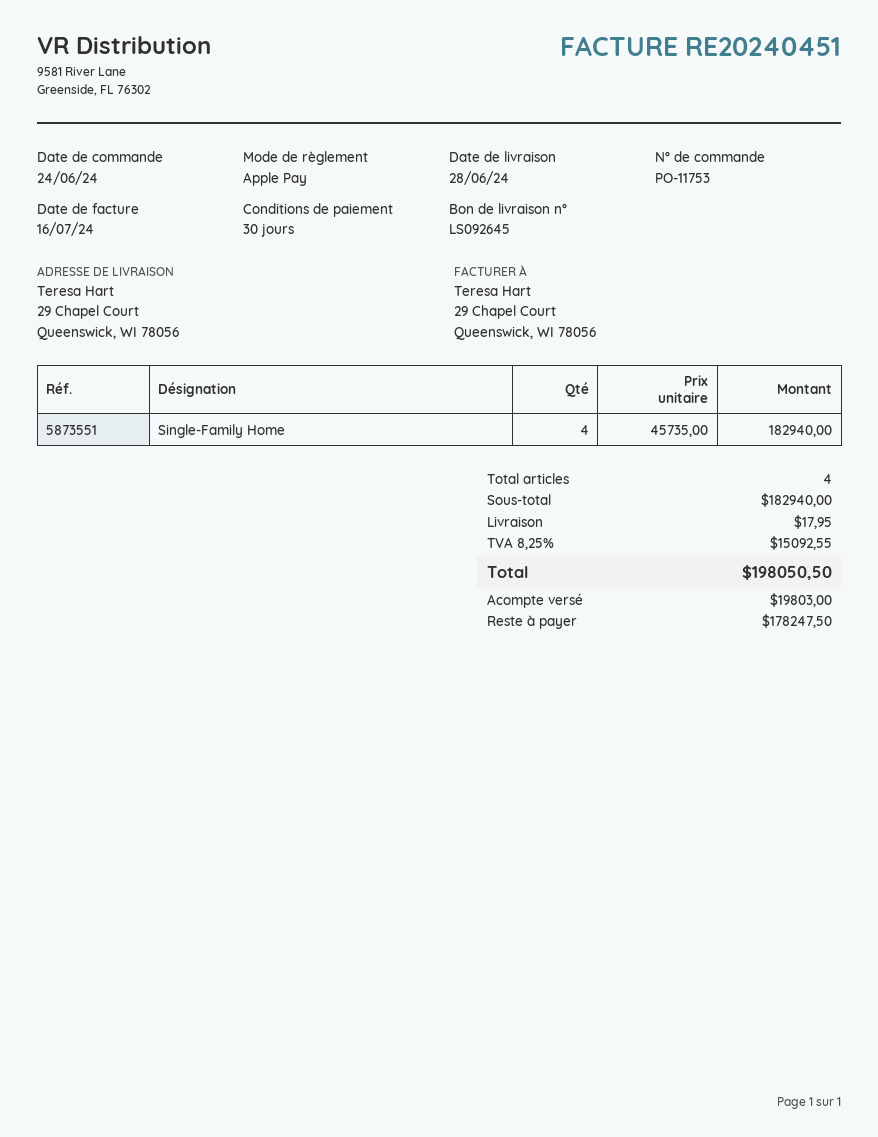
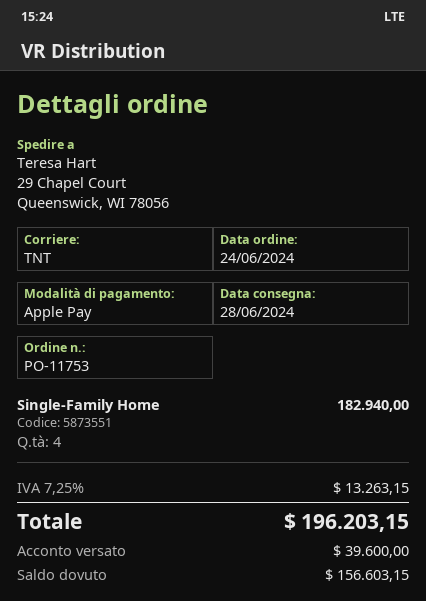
shipping: 17.95 -> none
tax: 8.25% = 15092.55 -> 7.25% = 13263.15
total: 198050.50 -> 196203.15
deposit: 19803.00 -> 39600.00
balance: 178247.50 -> 156603.15

